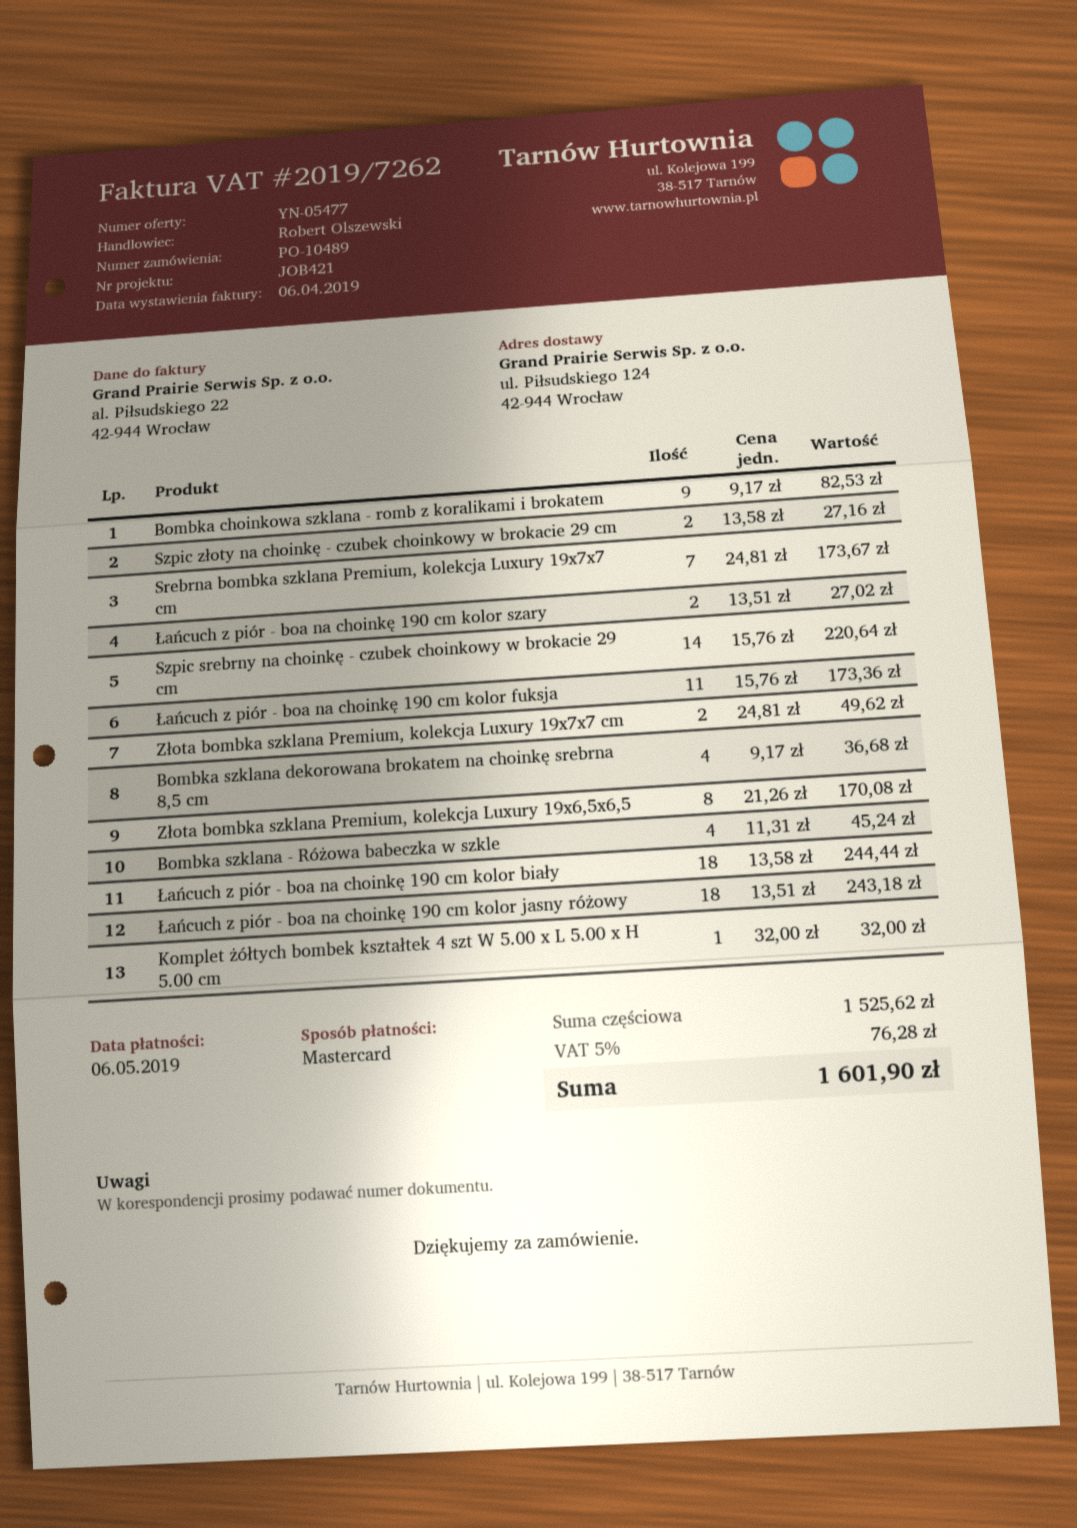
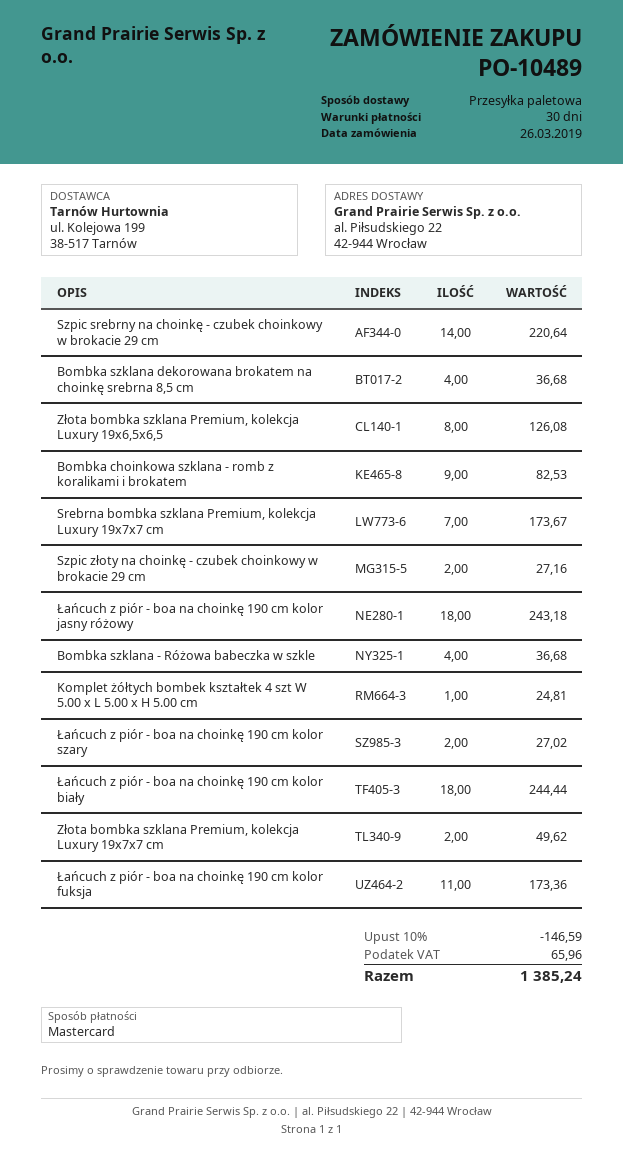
ship to: ul. Piłsudskiego 124, 42-944 Wrocław -> al. Piłsudskiego 22, 42-944 Wrocław
Złota bombka szklana Premium, kolekcja Luxury 19x6,5x6,5: 8 for 170.08 -> 8 for 126.08
Bombka szklana - Różowa babeczka w szkle: 4 for 45.24 -> 4 for 36.68
Komplet żółtych bombek kształtek 4 szt W 5.00 x L 5.00 x H 5.00 cm: 1 for 32.00 -> 1 for 24.81
discount: none -> 10% = 146.59
tax: 76.28 -> 65.96
total: 1601.90 -> 1385.24

